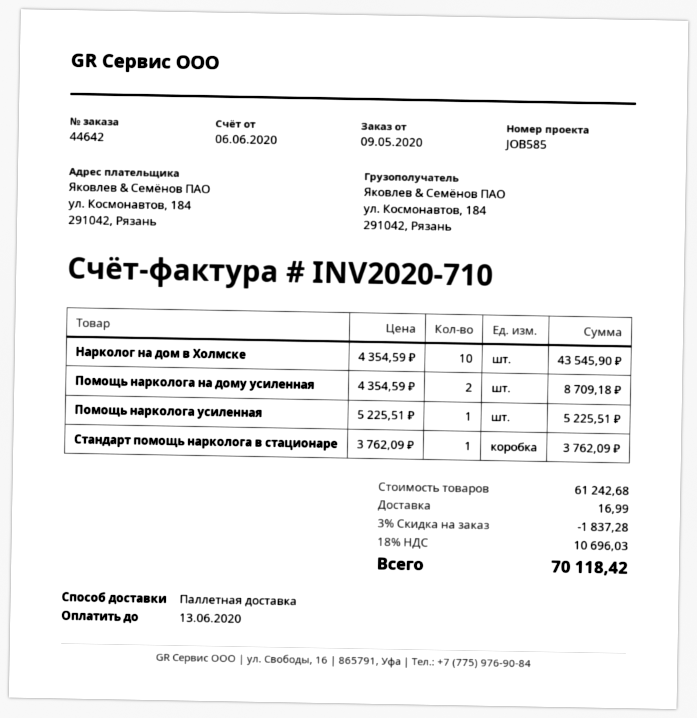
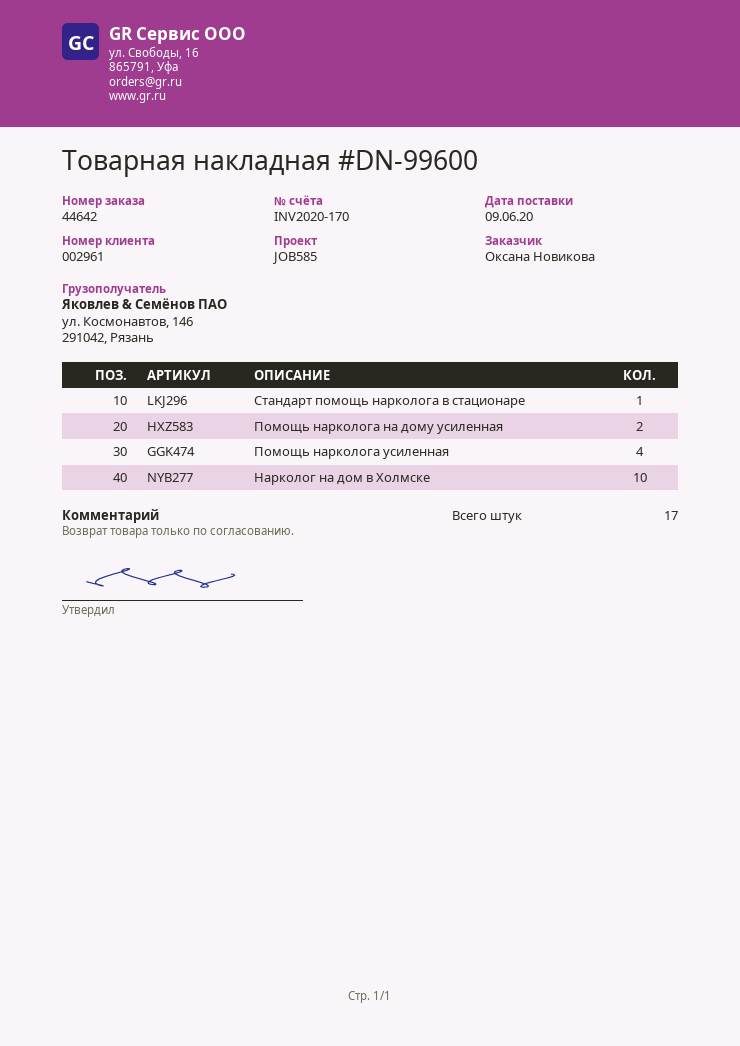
invoice number: INV2020-710 -> INV2020-170
ship to: ул. Космонавтов, 184, 291042, Рязань -> ул. Космонавтов, 146, 291042, Рязань
Помощь нарколога усиленная: 1 -> 4

